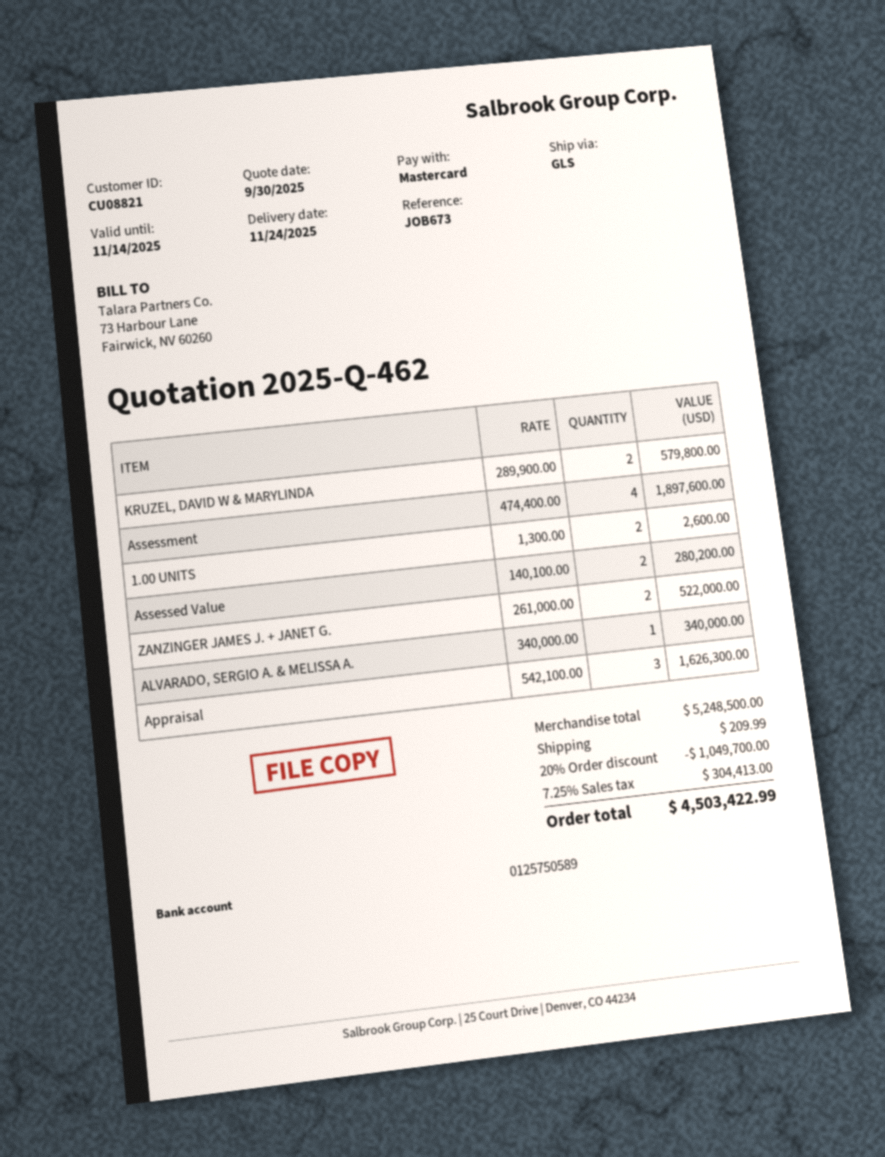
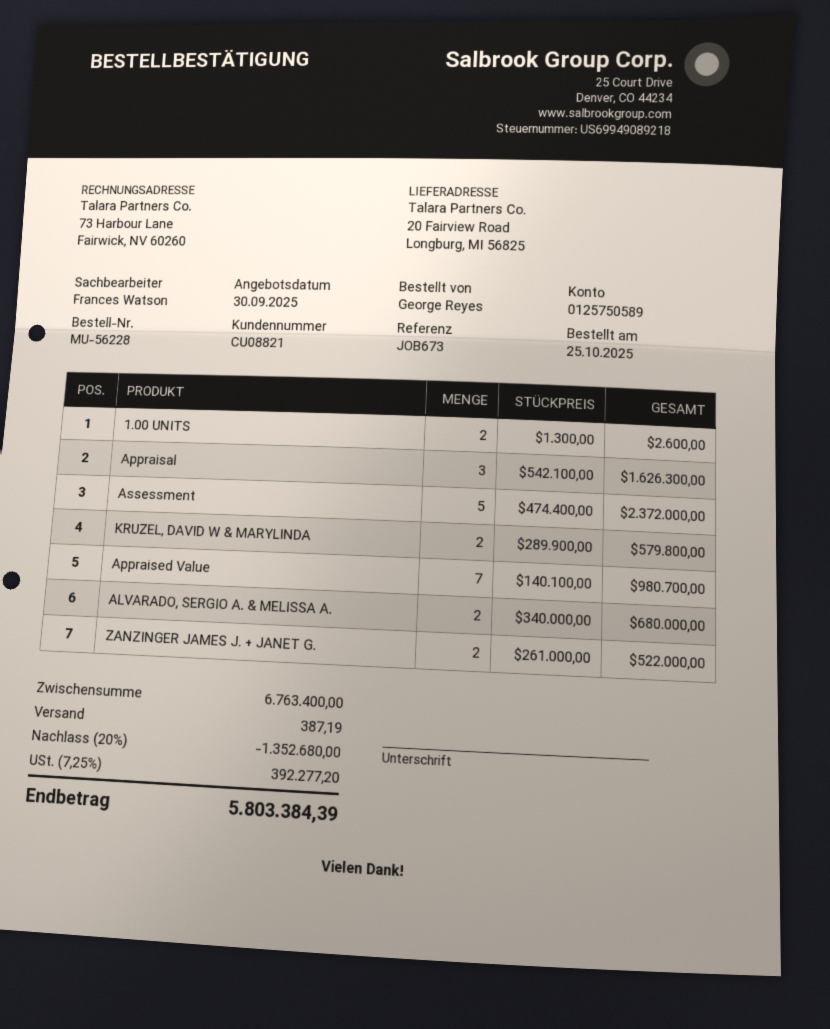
Assessment: 4 x 474400.00 = 1897600.00 -> 5 x 474400.00 = 2372000.00
Assessed Value: 2 x 140100.00 = 280200.00 -> none
ALVARADO, SERGIO A. & MELISSA A.: 1 x 340000.00 = 340000.00 -> 2 x 340000.00 = 680000.00
Appraised Value: none -> 7 x 140100.00 = 980700.00
subtotal: 5248500.00 -> 6763400.00
discount: 20% = 1049700.00 -> 20% = 1352680.00
shipping: 209.99 -> 387.19
tax: 7.25% = 304413.00 -> 7.25% = 392277.20
total: 4503422.99 -> 5803384.39

